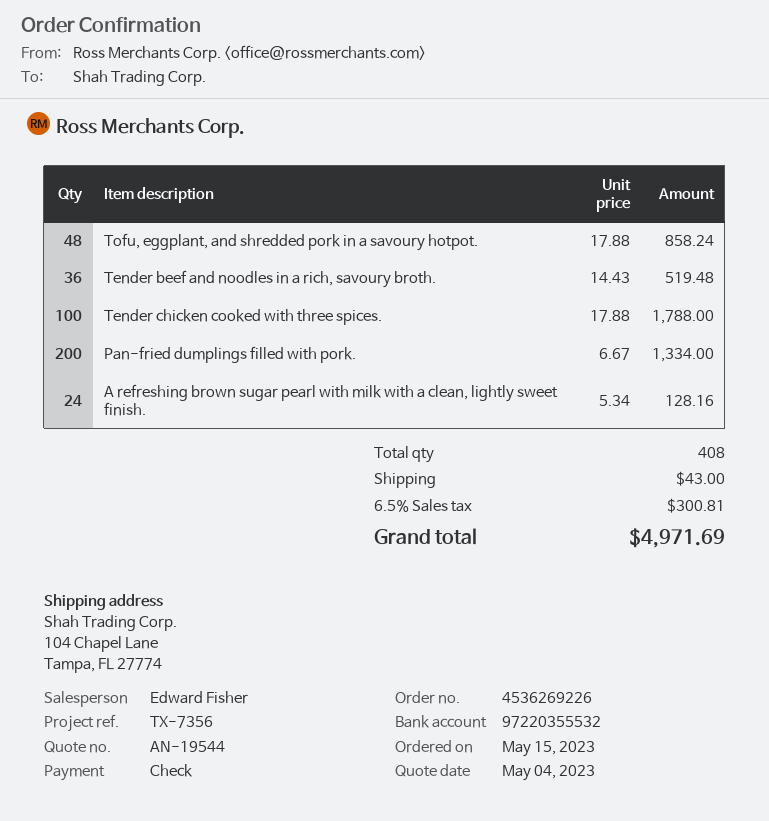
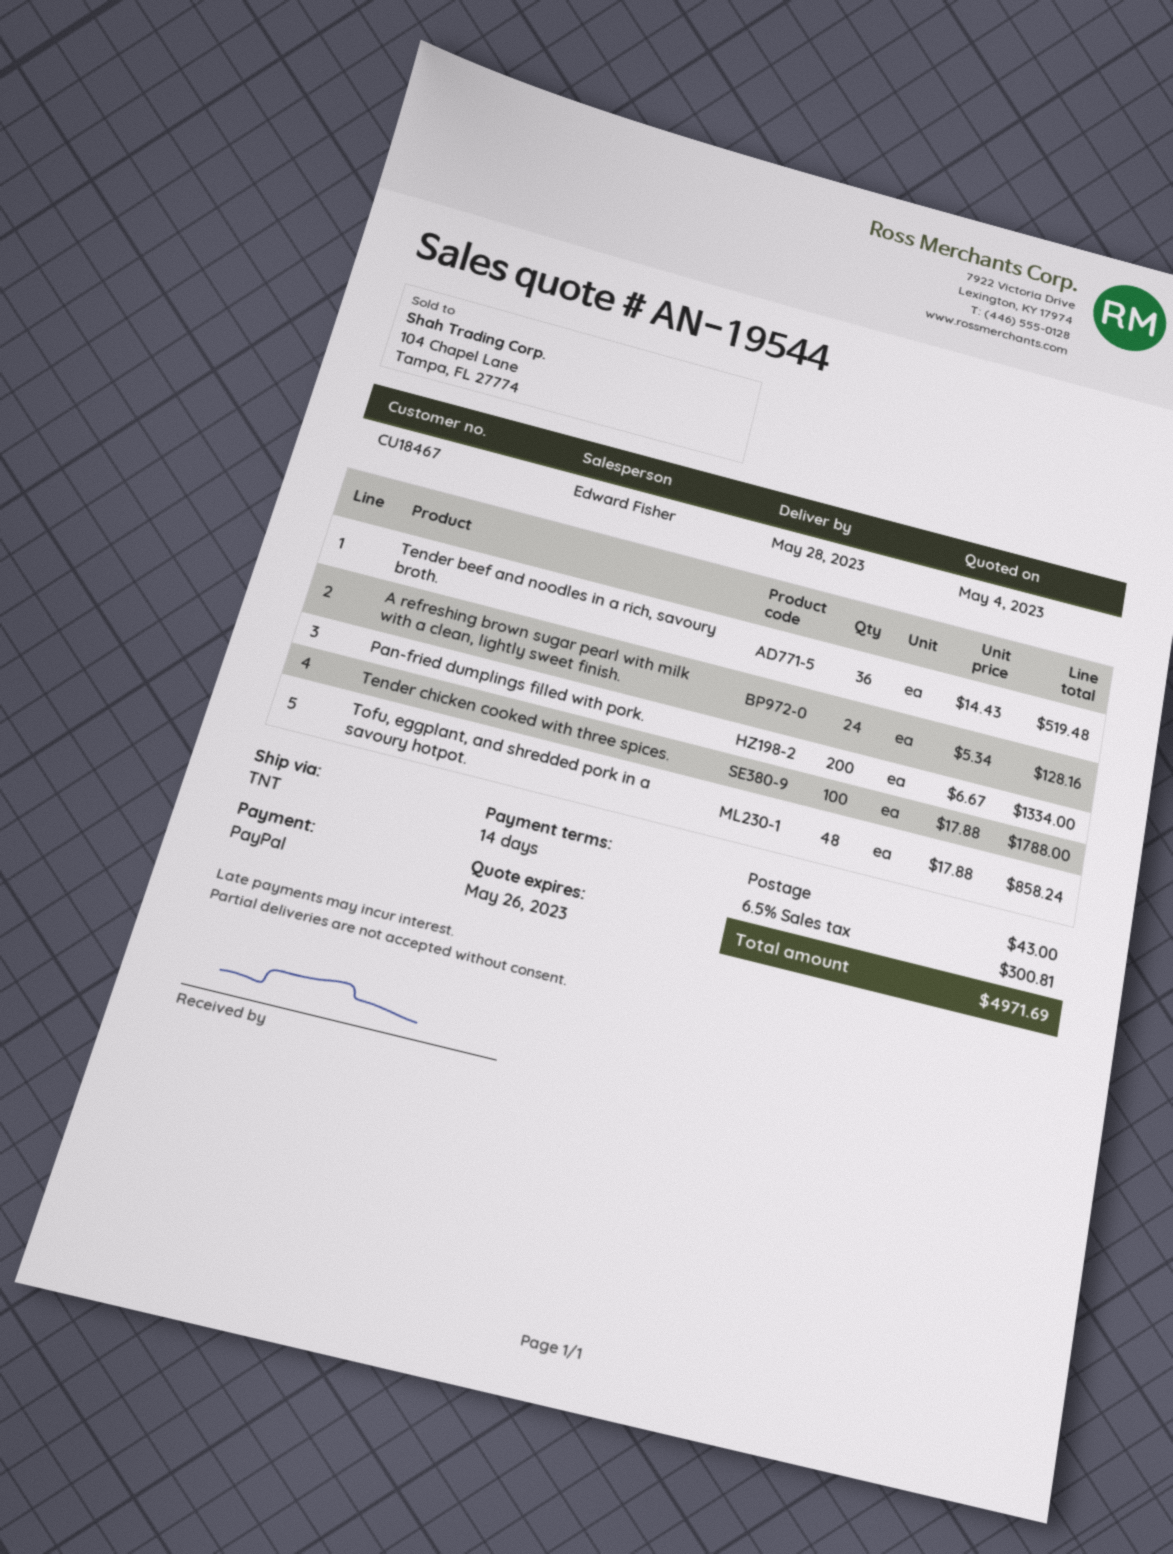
payment method: cheque -> PayPal

